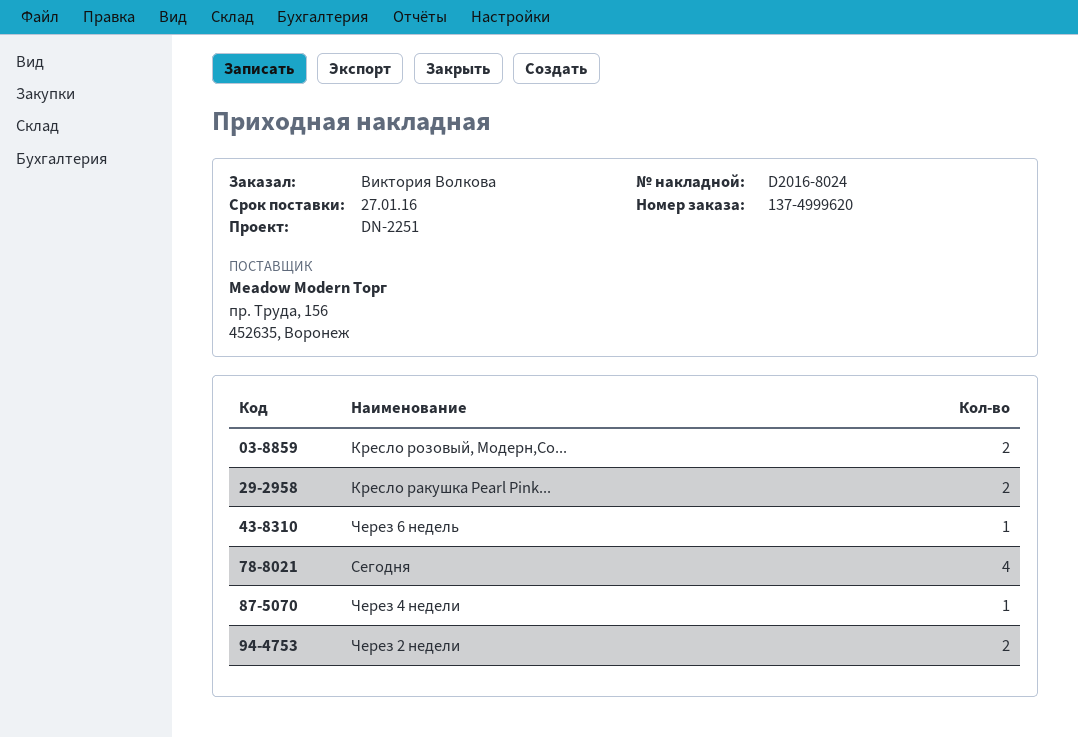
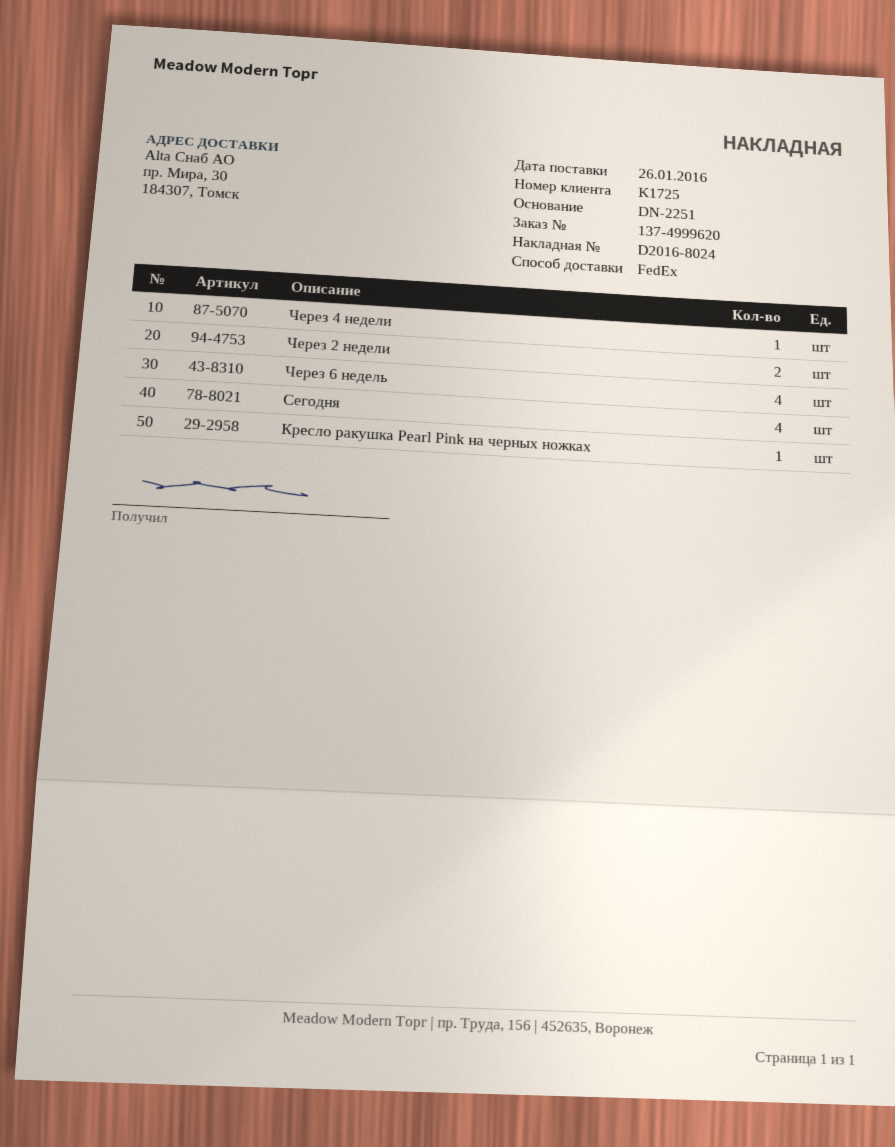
delivery date: 2016-01-27 -> 2016-01-26
Кресло розовый, Модерн,Со...: 2 -> none
Кресло ракушка Pearl Pink...: 2 -> 1
Через 6 недель: 1 -> 4

